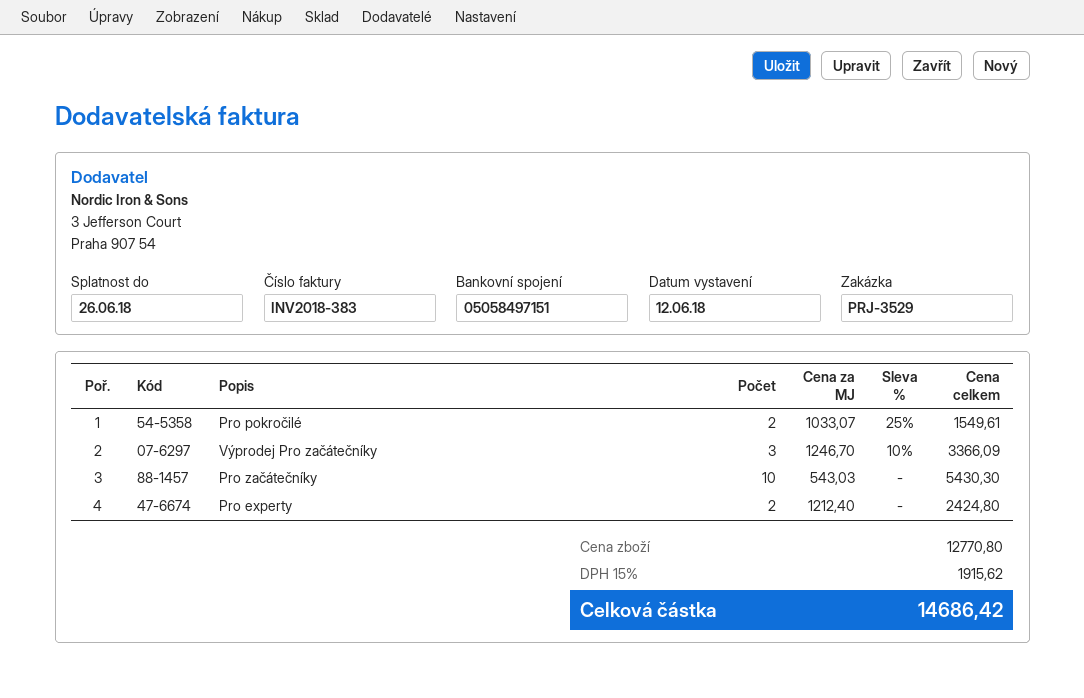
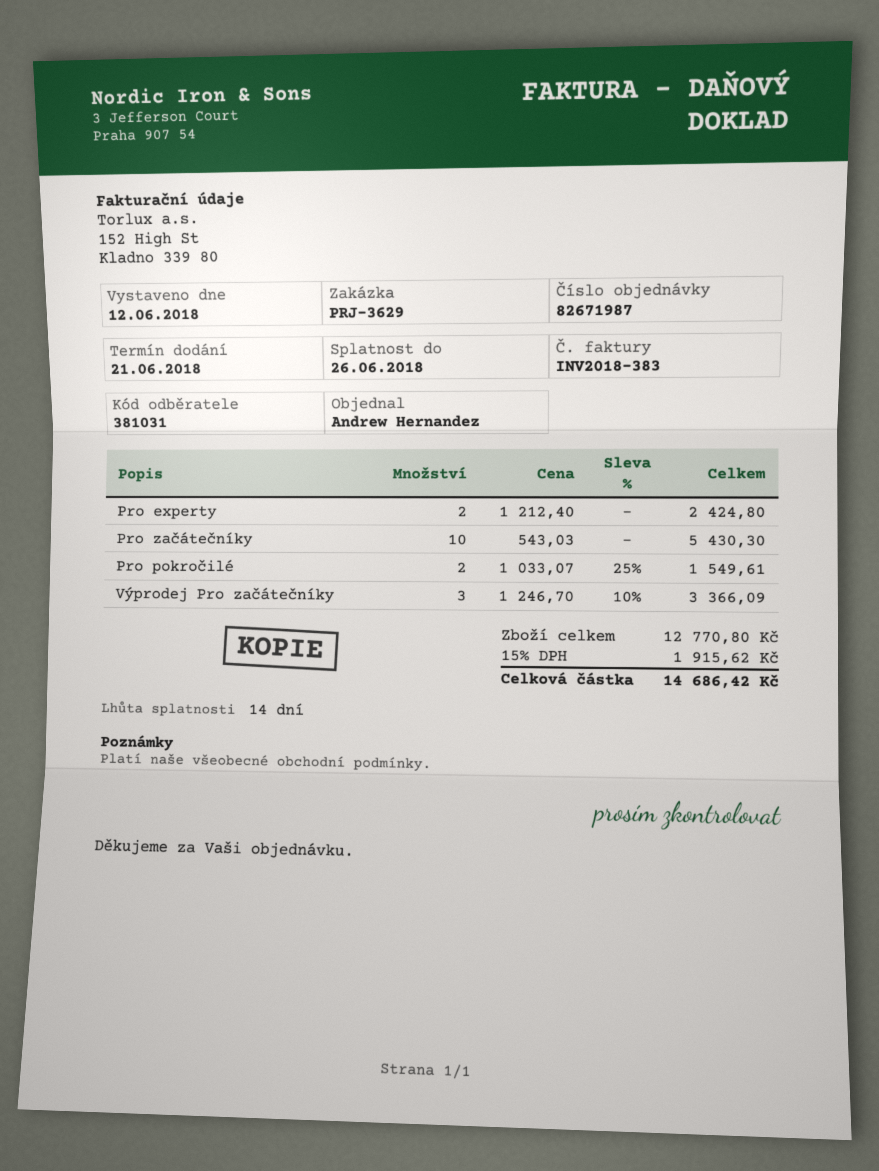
reference: PRJ-3529 -> PRJ-3629

